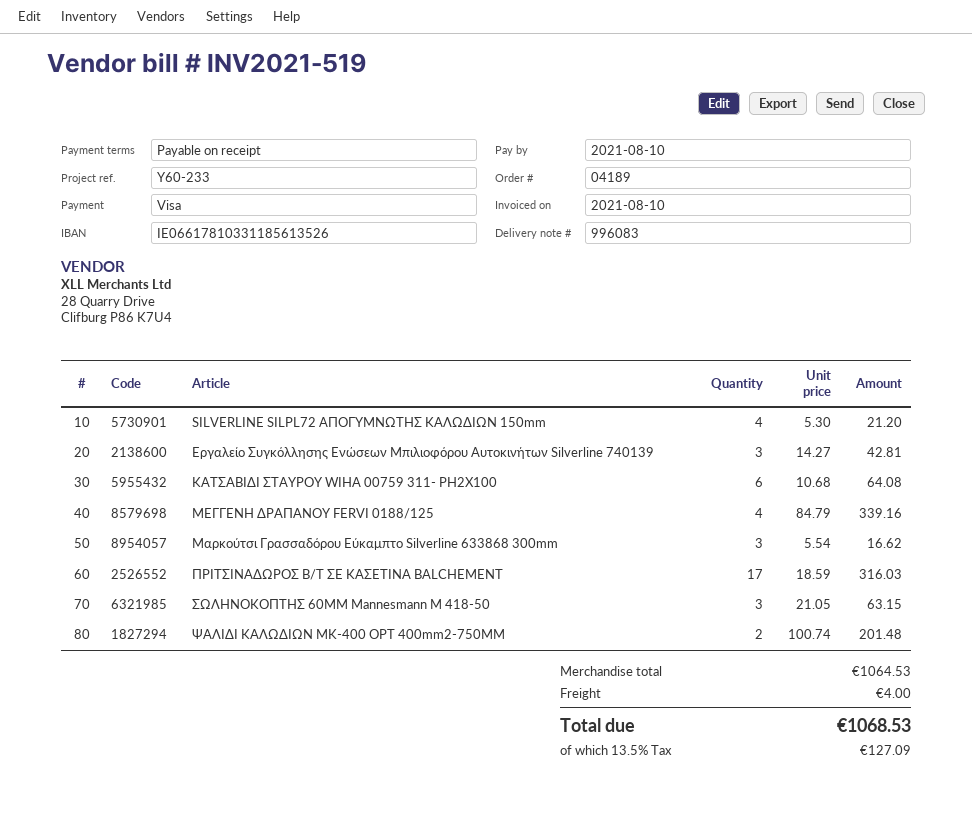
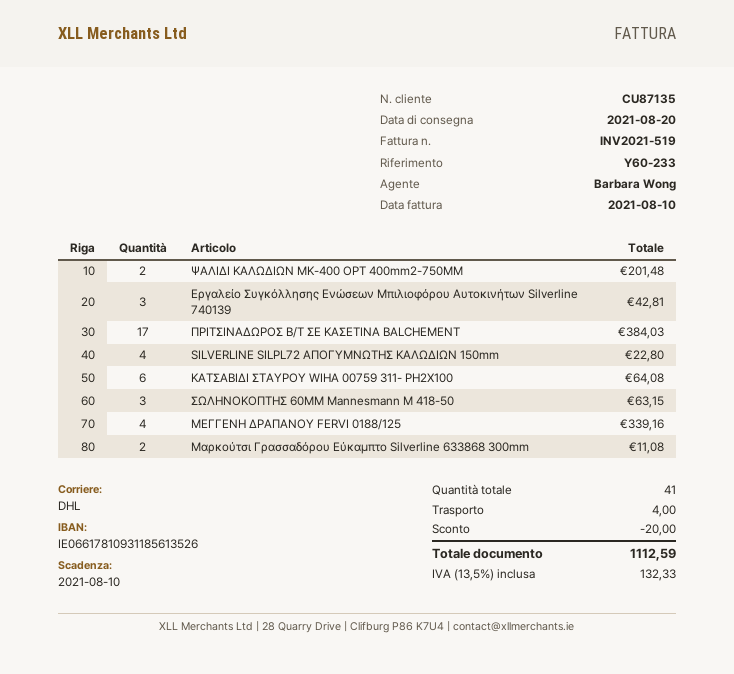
bank account: IE06617810331185613526 -> IE06617810931185613526
SILVERLINE SILPL72 ΑΠΟΓΥΜΝΩΤΗΣ ΚΑΛΩΔΙΩΝ 150mm: 4 for 21.20 -> 4 for 22.80
Μαρκούτσι Γρασσαδόρου Εύκαμπτο Silverline 633868 300mm: 3 for 16.62 -> 2 for 11.08
ΠΡΙΤΣΙΝΑΔΩΡΟΣ Β/Τ ΣΕ ΚΑΣΕΤΙΝΑ BALCHEMENT: 17 for 316.03 -> 17 for 384.03
discount: none -> 20.00
tax: 13.5% = 127.09 -> 13.5% = 132.33
total: 1068.53 -> 1112.59

